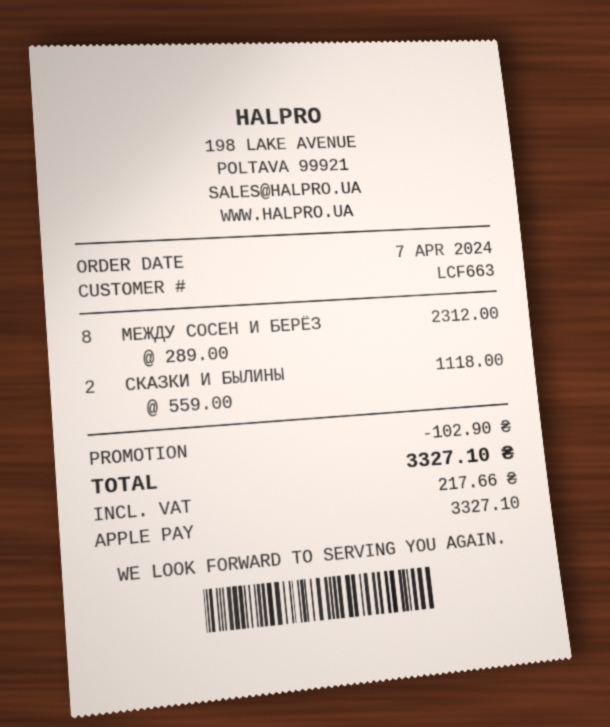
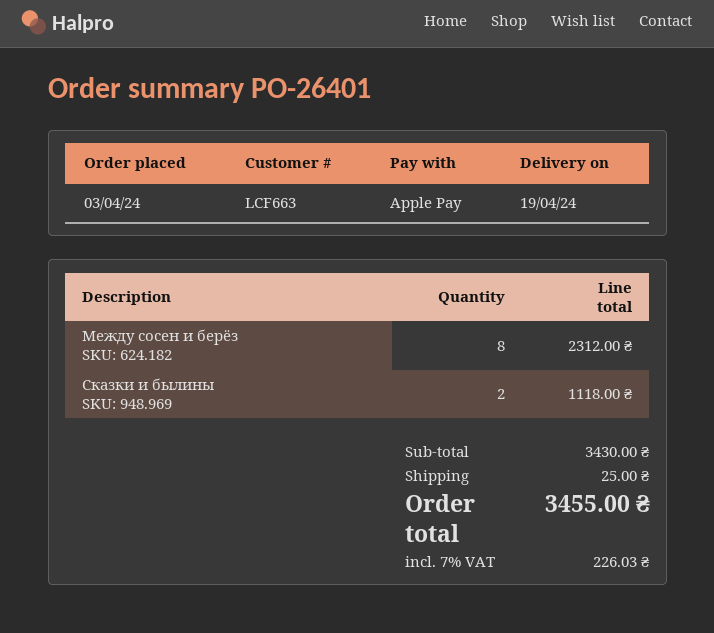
order date: 2024-04-07 -> 2024-04-03
discount: 102.90 -> none
shipping: none -> 25.00
tax: 217.66 -> 226.03
total: 3327.10 -> 3455.00

